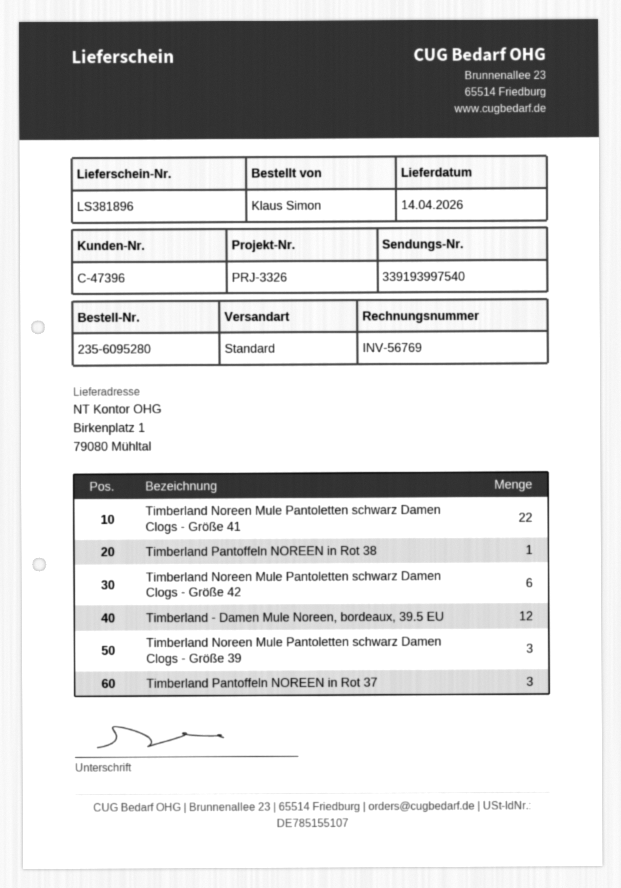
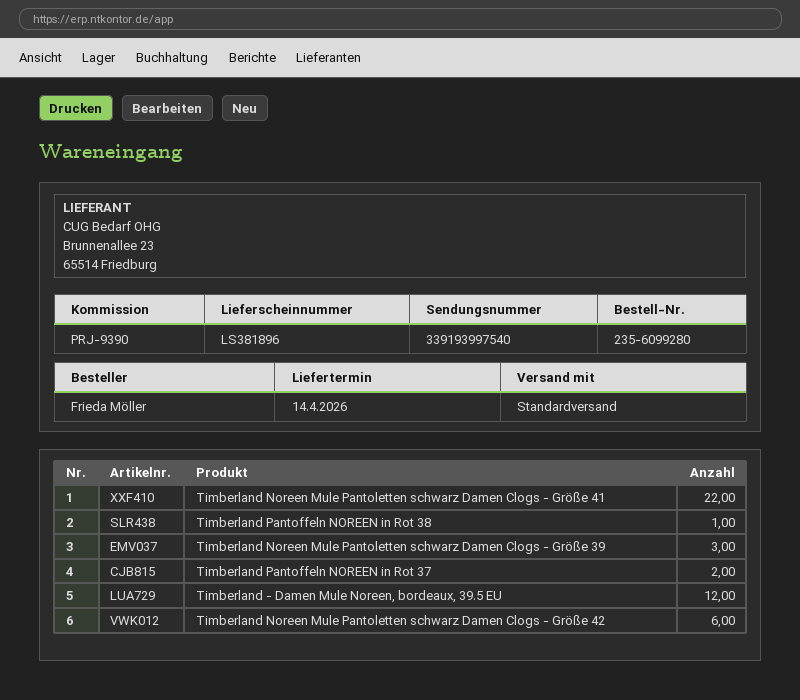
order number: 235-6095280 -> 235-6099280
reference: PRJ-3326 -> PRJ-9390
ordered by: Klaus Simon -> Frieda Möller
Timberland Pantoffeln NOREEN in Rot 37: 3 -> 2

